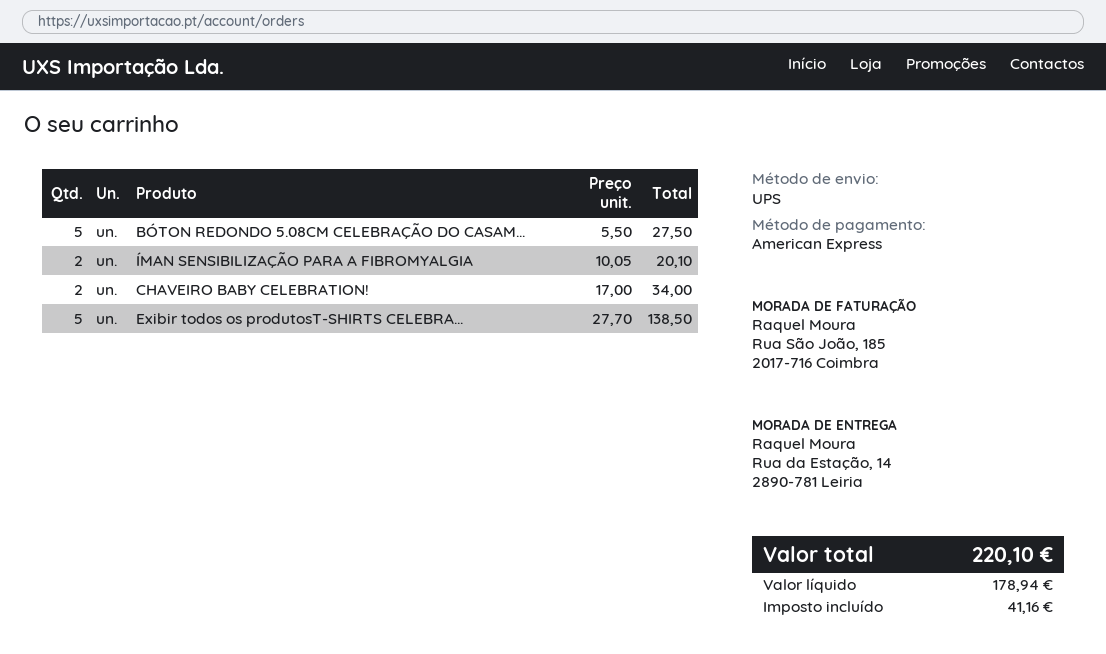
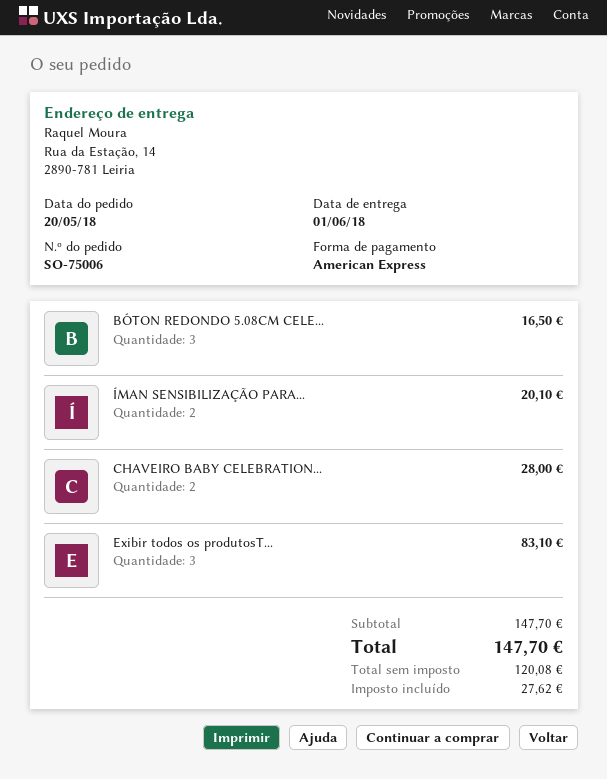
BÓTON REDONDO 5.08CM CELEBRAÇÃO DO CASAM...: 5 for 27.50 -> 3 for 16.50
CHAVEIRO BABY CELEBRATION!: 2 for 34.00 -> 2 for 28.00
Exibir todos os produtosT-SHIRTS CELEBRA...: 5 for 138.50 -> 3 for 83.10
net: 178.94 -> 120.08
tax: 41.16 -> 27.62
total: 220.10 -> 147.70

